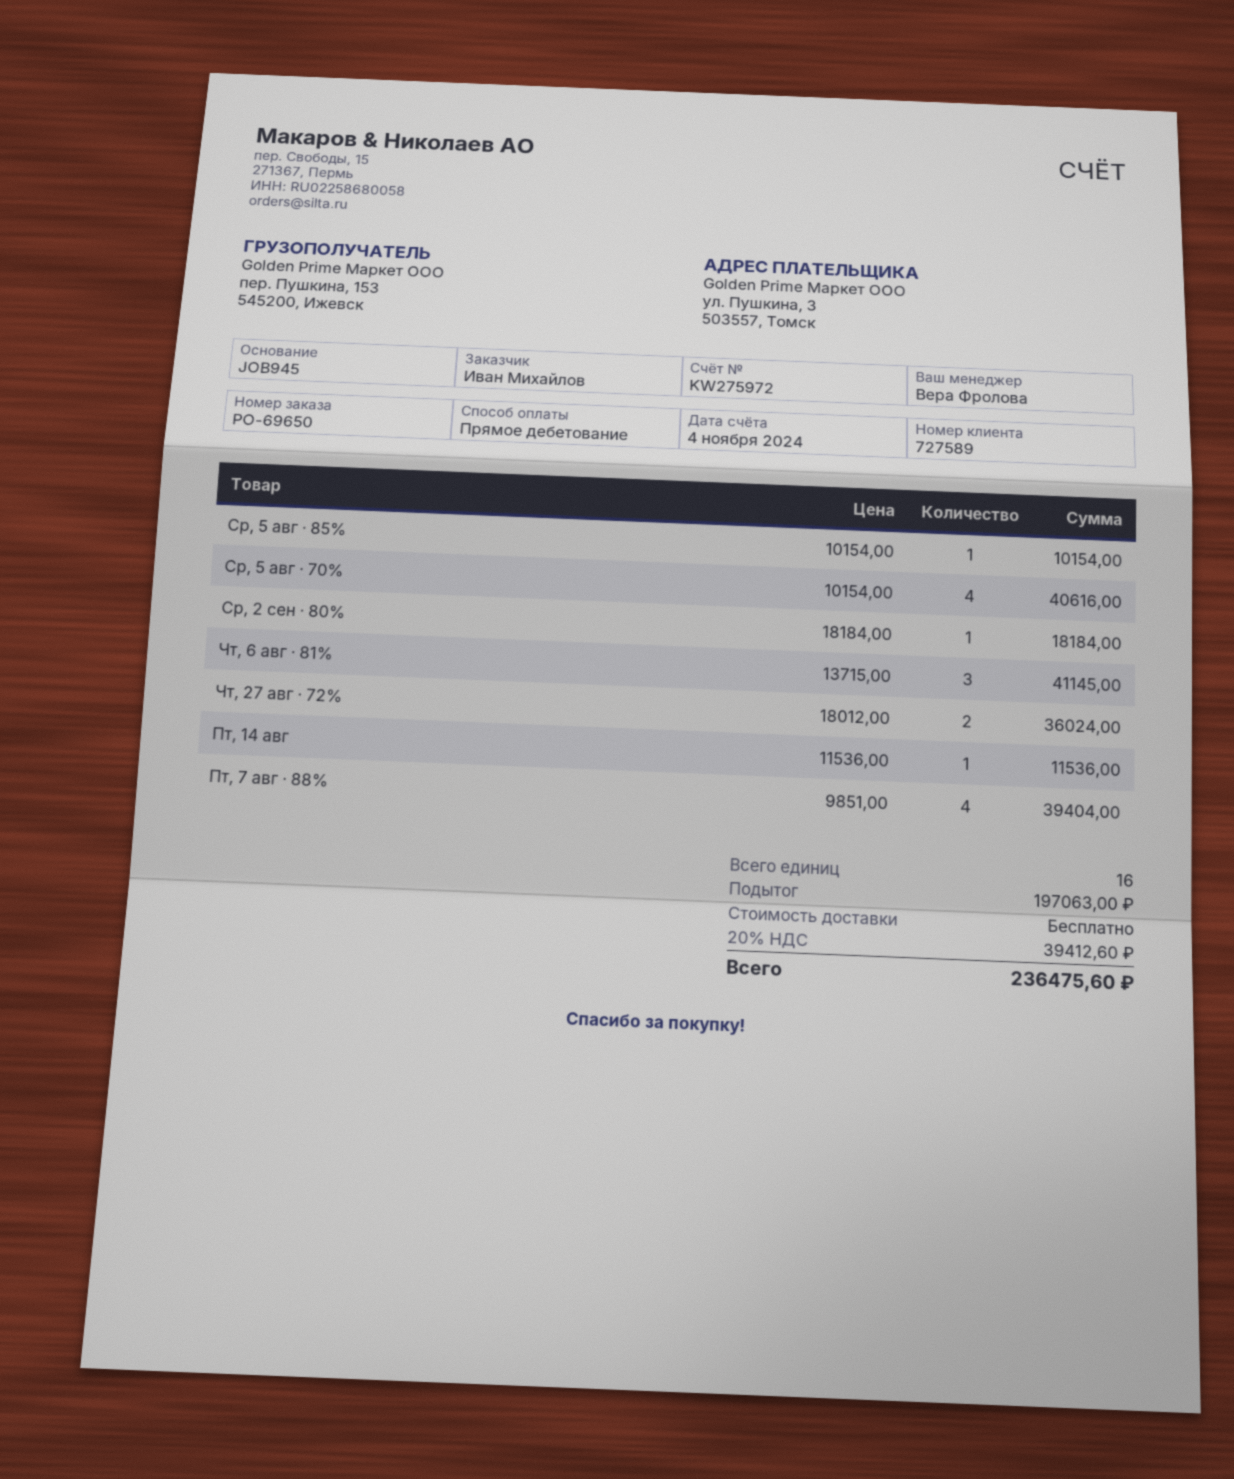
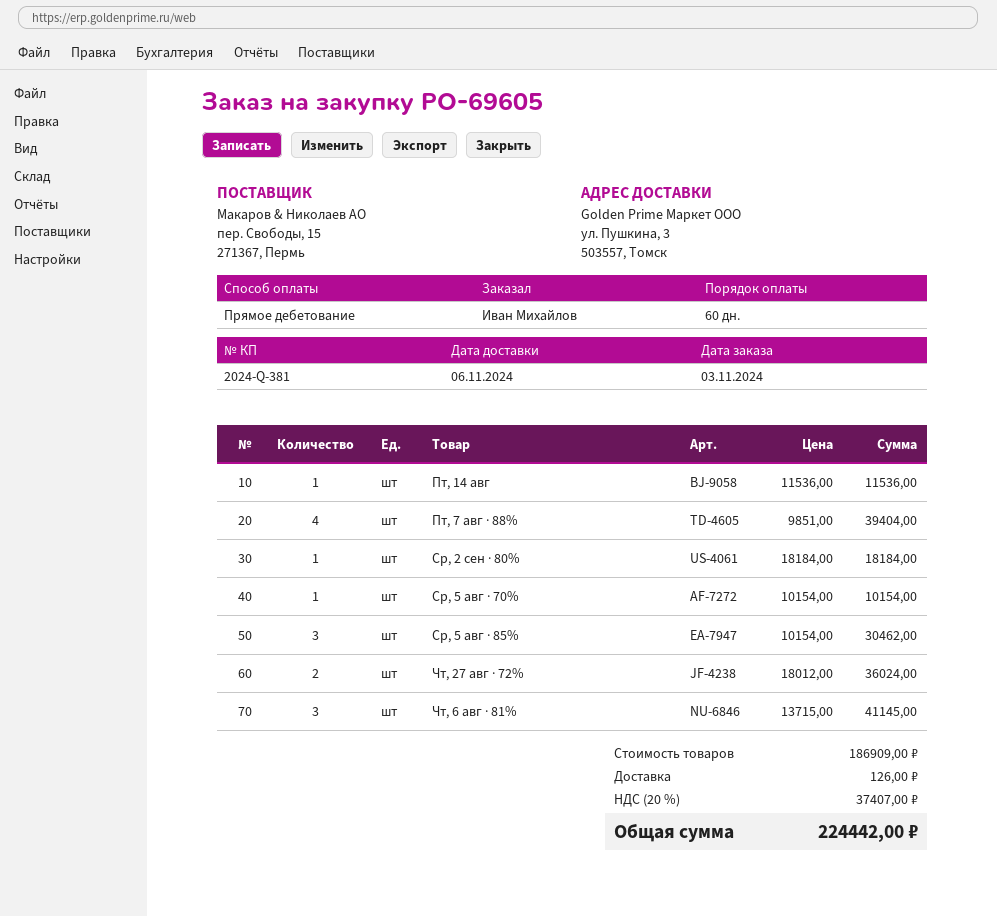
order number: PO-69650 -> PO-69605
ship to: пер. Пушкина, 153, 545200, Ижевск -> ул. Пушкина, 3, 503557, Томск
Ср, 5 авг · 85%: 1 x 10154.00 = 10154.00 -> 3 x 10154.00 = 30462.00
Ср, 5 авг · 70%: 4 x 10154.00 = 40616.00 -> 1 x 10154.00 = 10154.00
subtotal: 197063.00 -> 186909.00
shipping: 0.00 -> 126.00
tax: 20% = 39412.60 -> 20% = 37407.00
total: 236475.60 -> 224442.00

